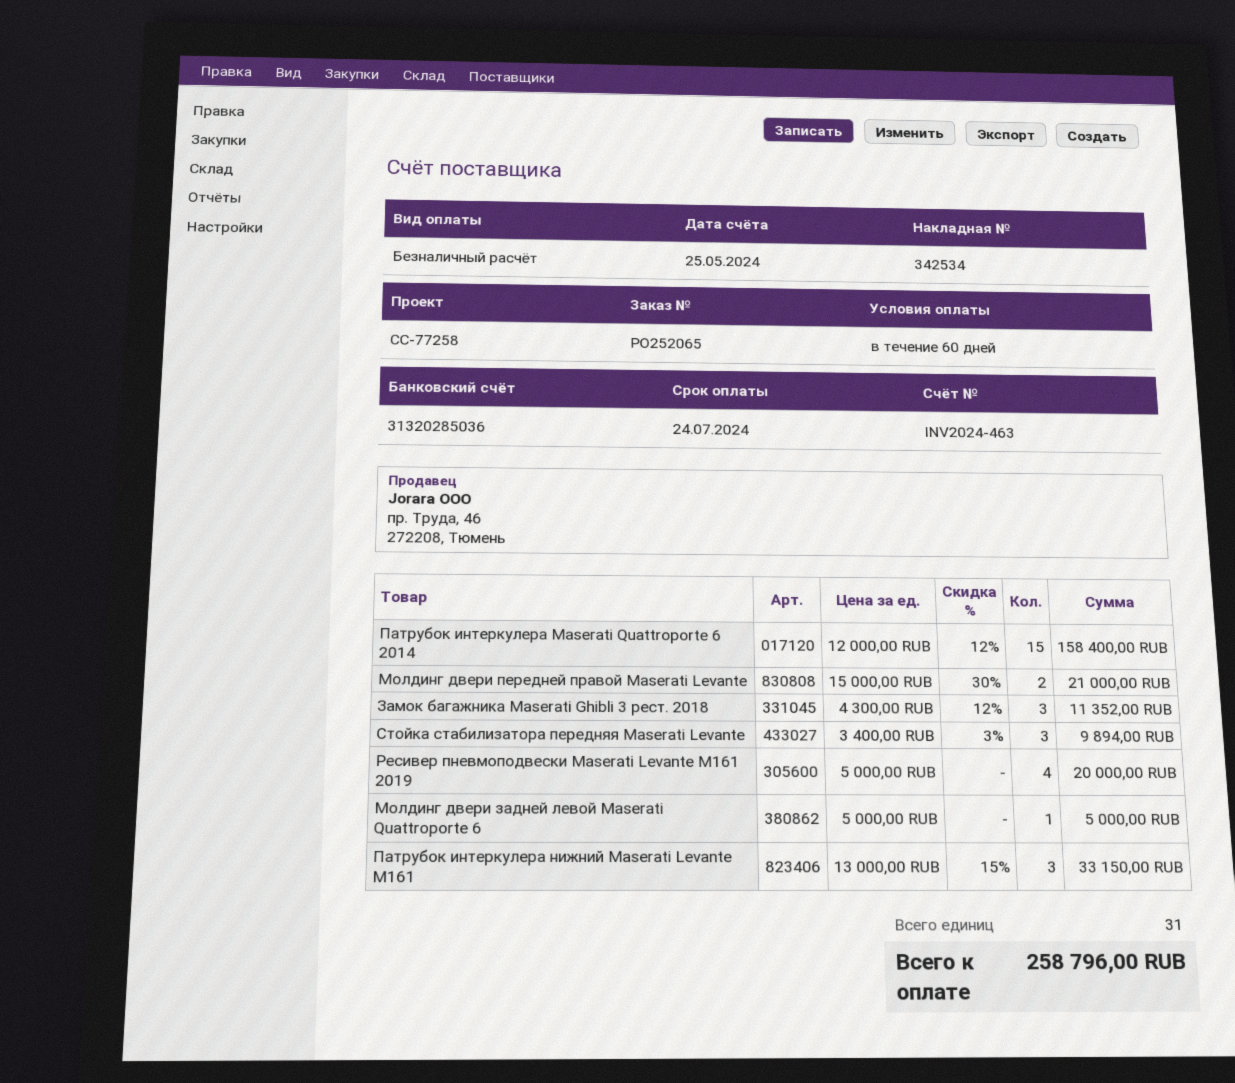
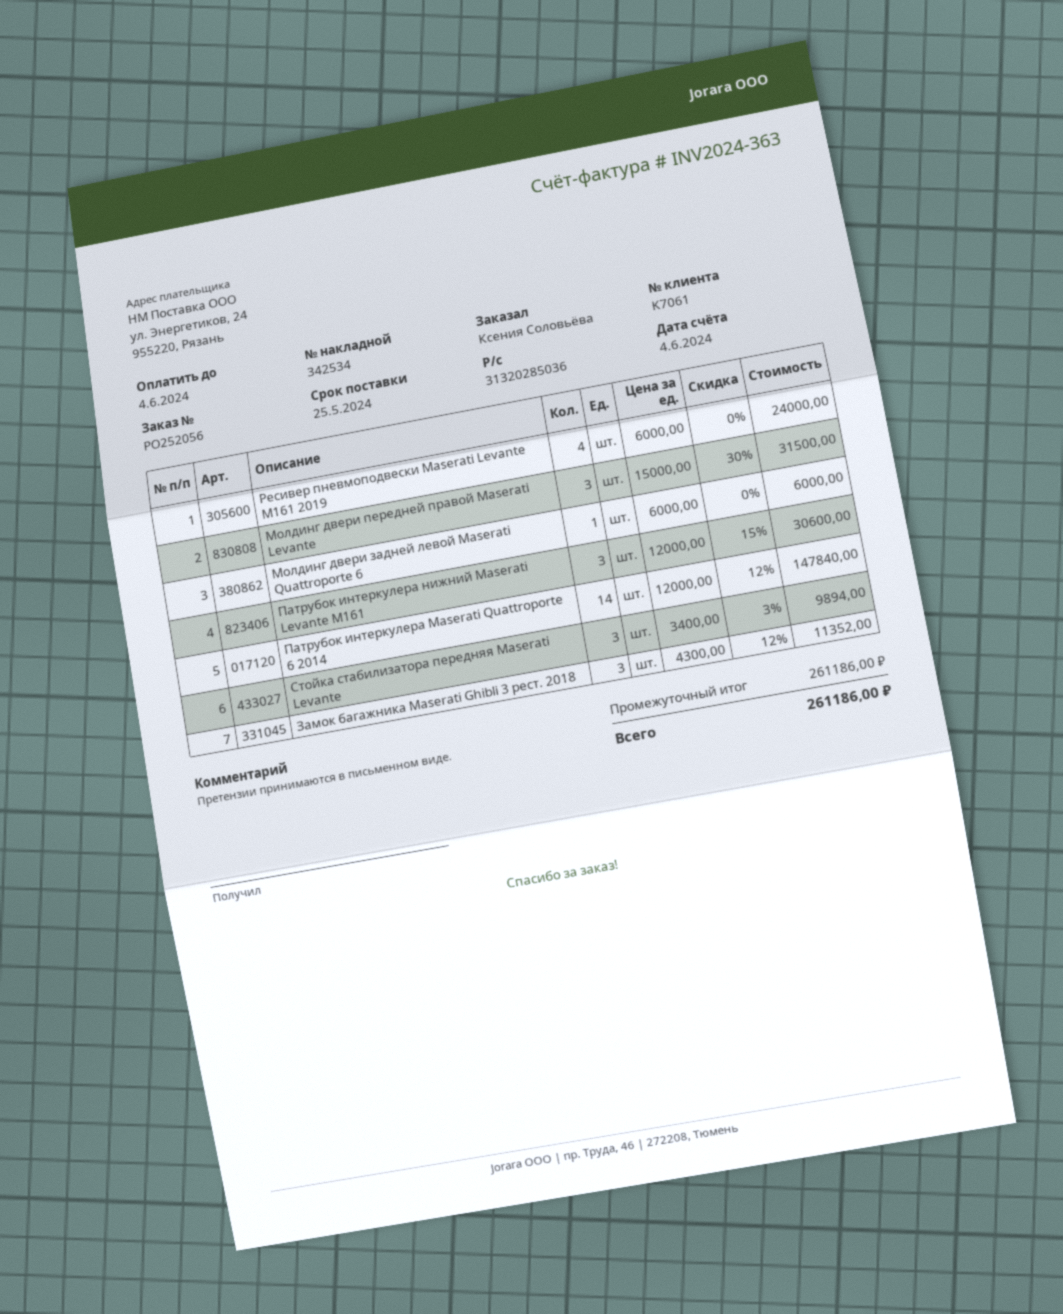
order number: PO252065 -> PO252056
invoice number: INV2024-463 -> INV2024-363
invoice date: 2024-05-25 -> 2024-06-04
due date: 2024-07-24 -> 2024-06-04
Патрубок интеркулера Maserati Quattroporte 6 2014: 15 x 12000.00 - 12% = 158400.00 -> 14 x 12000.00 - 12% = 147840.00
Молдинг двери передней правой Maserati Levante: 2 x 15000.00 - 30% = 21000.00 -> 3 x 15000.00 - 30% = 31500.00
Ресивер пневмоподвески Maserati Levante M161 2019: 4 x 5000.00 = 20000.00 -> 4 x 6000.00 = 24000.00
Молдинг двери задней левой Maserati Quattroporte 6: 1 x 5000.00 = 5000.00 -> 1 x 6000.00 = 6000.00
Патрубок интеркулера нижний Maserati Levante M161: 3 x 13000.00 - 15% = 33150.00 -> 3 x 12000.00 - 15% = 30600.00
total: 258796.00 -> 261186.00

